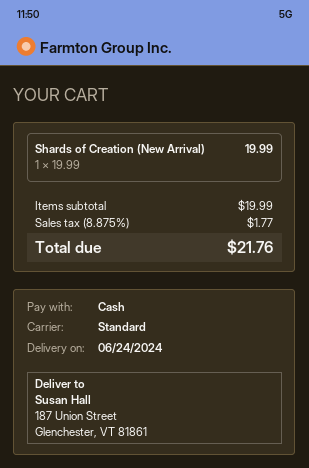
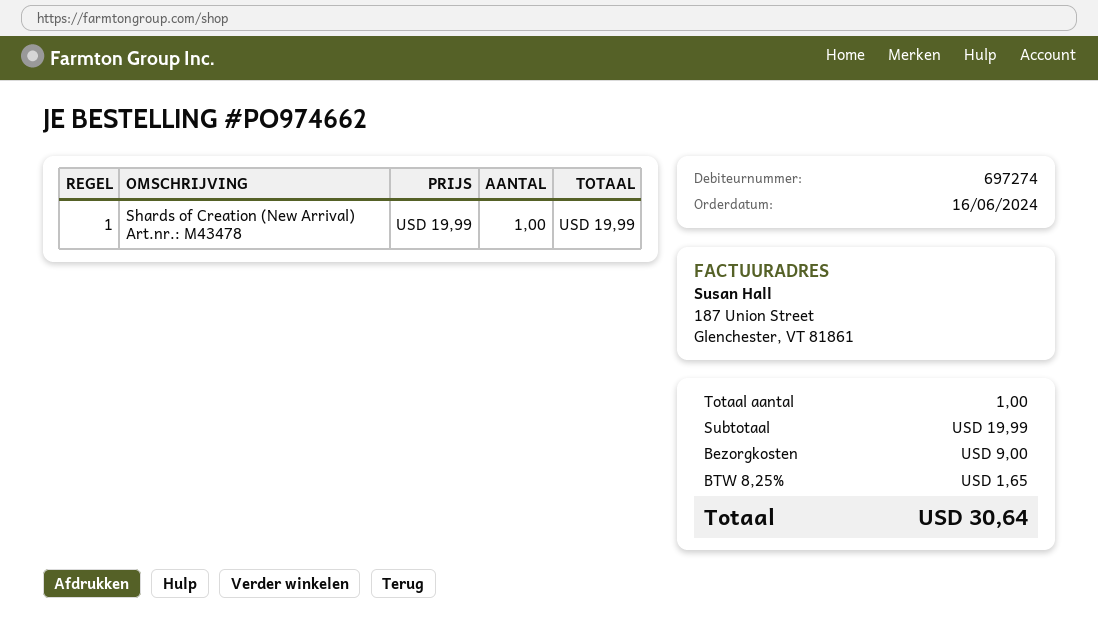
shipping: none -> 9.00
tax: 8.875% = 1.77 -> 8.25% = 1.65
total: 21.76 -> 30.64

